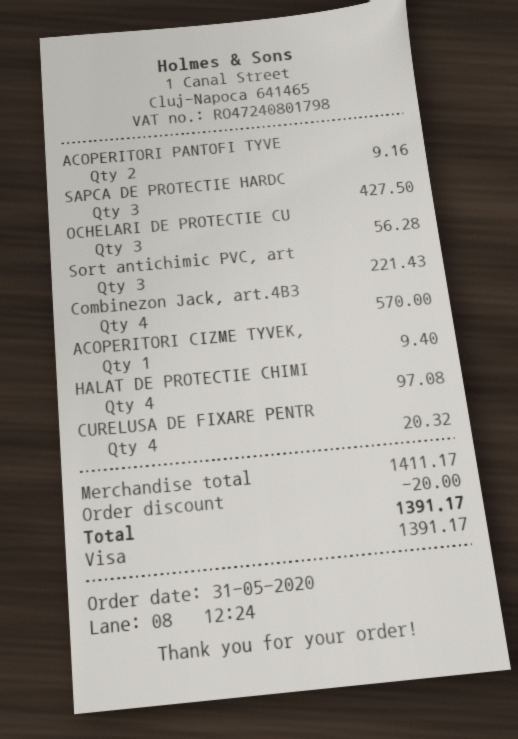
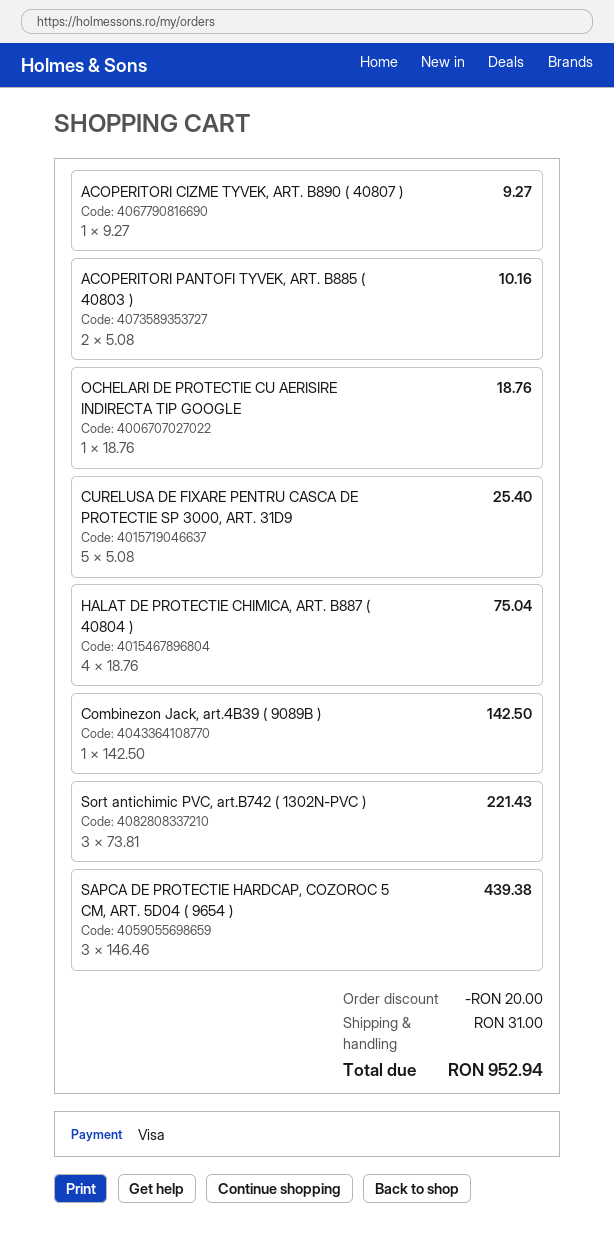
ACOPERITORI PANTOFI TYVE: 2 for 9.16 -> 2 for 10.16
SAPCA DE PROTECTIE HARDC: 3 for 427.50 -> 3 for 439.38
OCHELARI DE PROTECTIE CU: 3 for 56.28 -> 1 for 18.76
Combinezon Jack, art.4B3: 4 for 570.00 -> 1 for 142.50
ACOPERITORI CIZME TYVEK,: 1 for 9.40 -> 1 for 9.27
HALAT DE PROTECTIE CHIMI: 4 for 97.08 -> 4 for 75.04
CURELUSA DE FIXARE PENTR: 4 for 20.32 -> 5 for 25.40
shipping: none -> 31.00
total: 1391.17 -> 952.94

